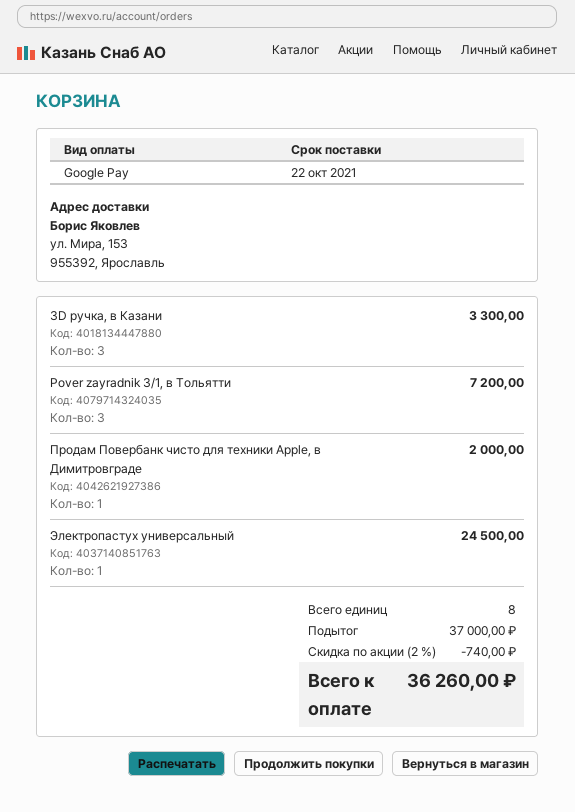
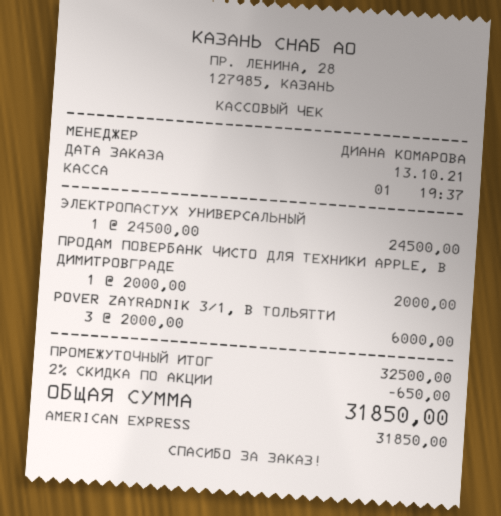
payment method: Google Pay -> American Express
3D ручка, в Казани: 3 for 3300.00 -> none
Pover zayradnik 3/1, в Тольятти: 3 for 7200.00 -> 3 for 6000.00
subtotal: 37000.00 -> 32500.00
discount: 2% = 740.00 -> 2% = 650.00
total: 36260.00 -> 31850.00

